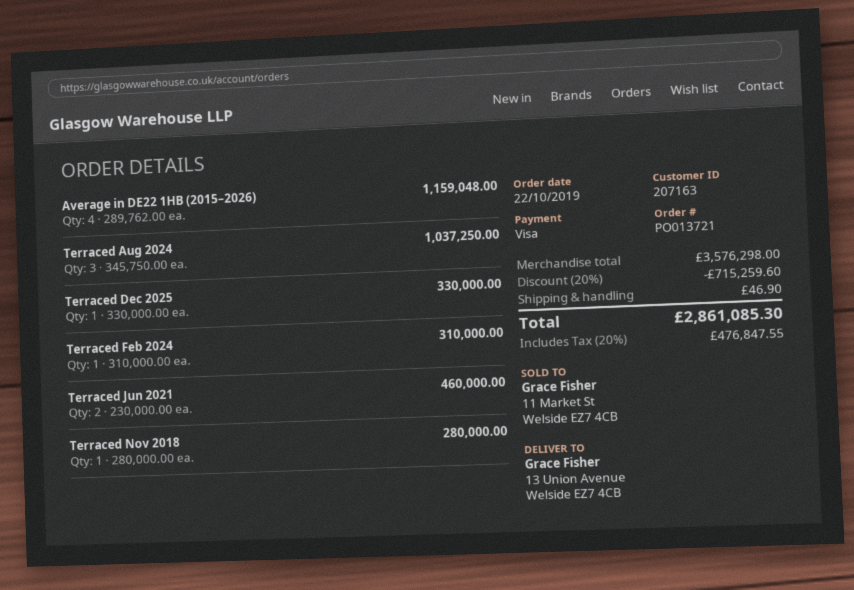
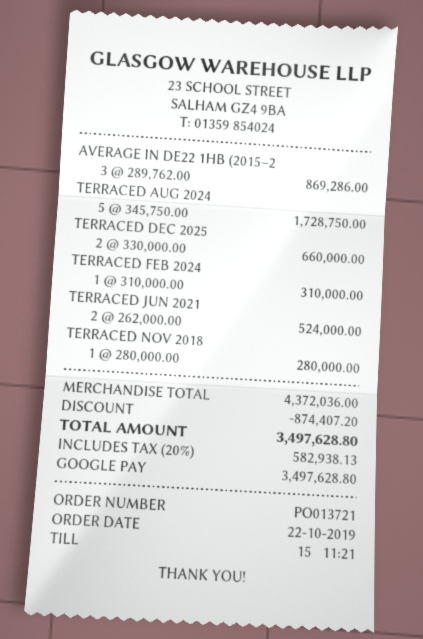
payment method: Visa -> Google Pay
Average in DE22 1HB (2015–2026): 4 x 289762.00 = 1159048.00 -> 3 x 289762.00 = 869286.00
Terraced Aug 2024: 3 x 345750.00 = 1037250.00 -> 5 x 345750.00 = 1728750.00
Terraced Dec 2025: 1 x 330000.00 = 330000.00 -> 2 x 330000.00 = 660000.00
Terraced Jun 2021: 2 x 230000.00 = 460000.00 -> 2 x 262000.00 = 524000.00
subtotal: 3576298.00 -> 4372036.00
discount: 715259.60 -> 874407.20
shipping: 46.90 -> none
tax: 20% = 476847.55 -> 20% = 582938.13
total: 2861085.30 -> 3497628.80

